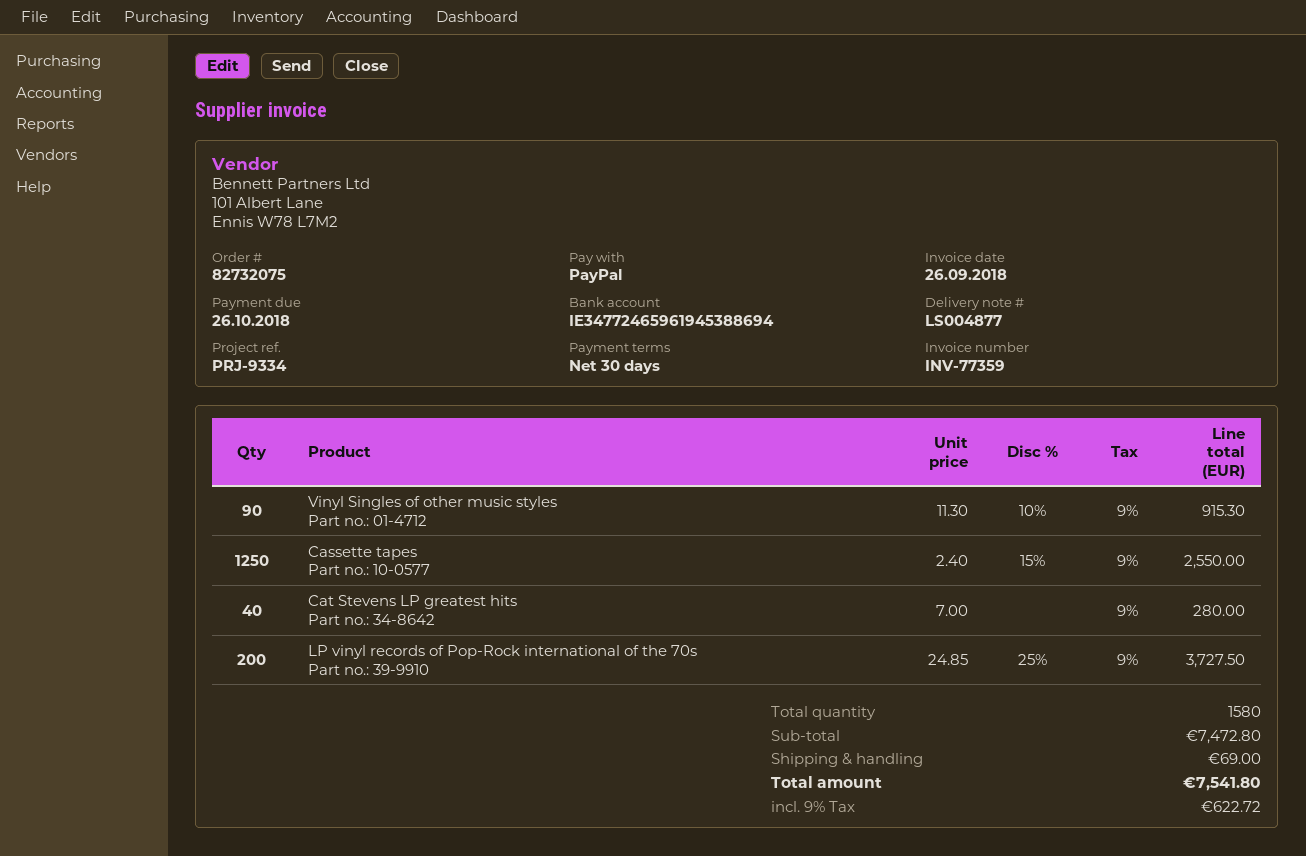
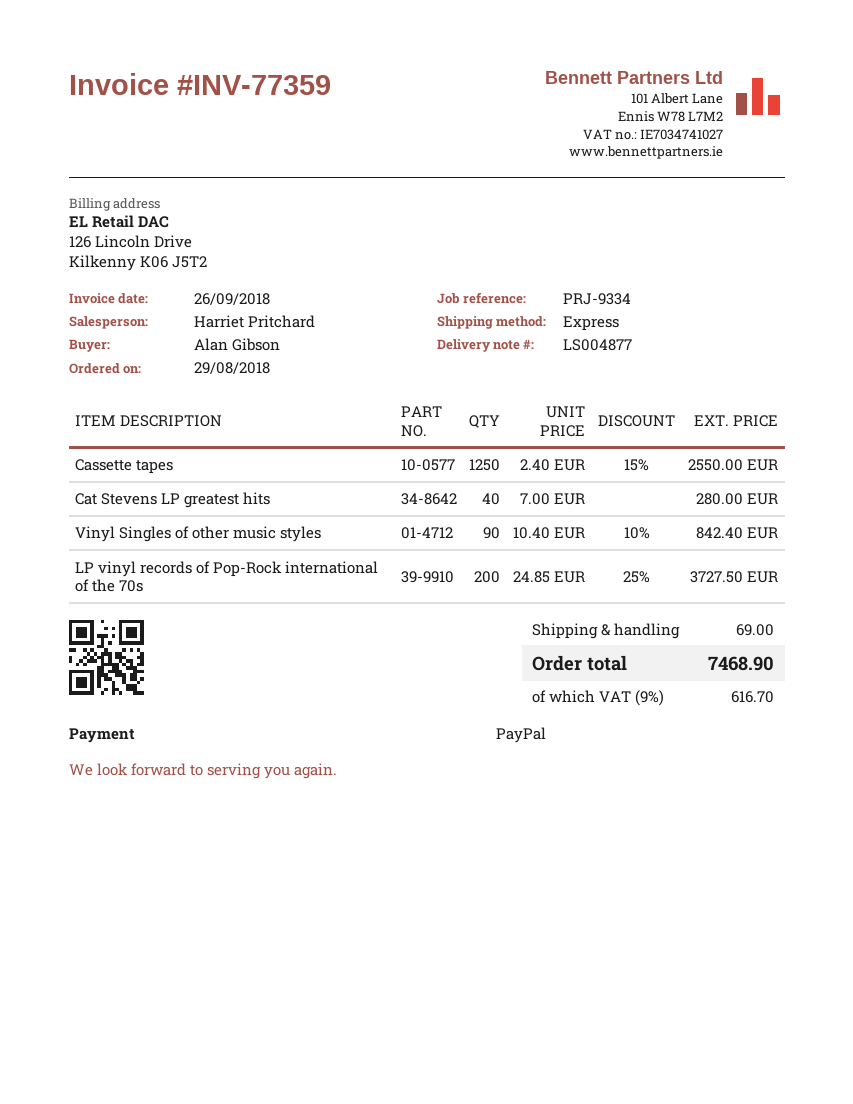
Vinyl Singles of other music styles: 90 x 11.30 - 10% = 915.30 -> 90 x 10.40 - 10% = 842.40
tax: 9% = 622.72 -> 9% = 616.70
total: 7541.80 -> 7468.90

